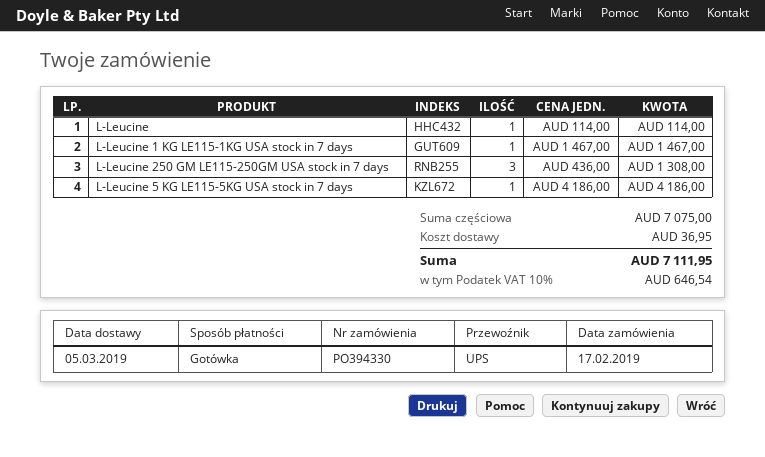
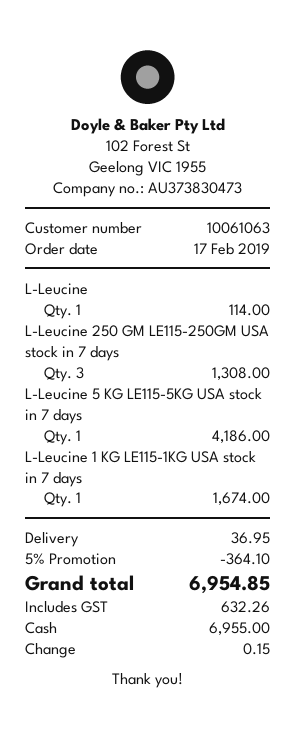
L-Leucine 1 KG LE115-1KG USA stock in 7 days: 1 for 1467.00 -> 1 for 1674.00
discount: none -> 5% = 364.10
tax: 646.54 -> 632.26
total: 7111.95 -> 6954.85

